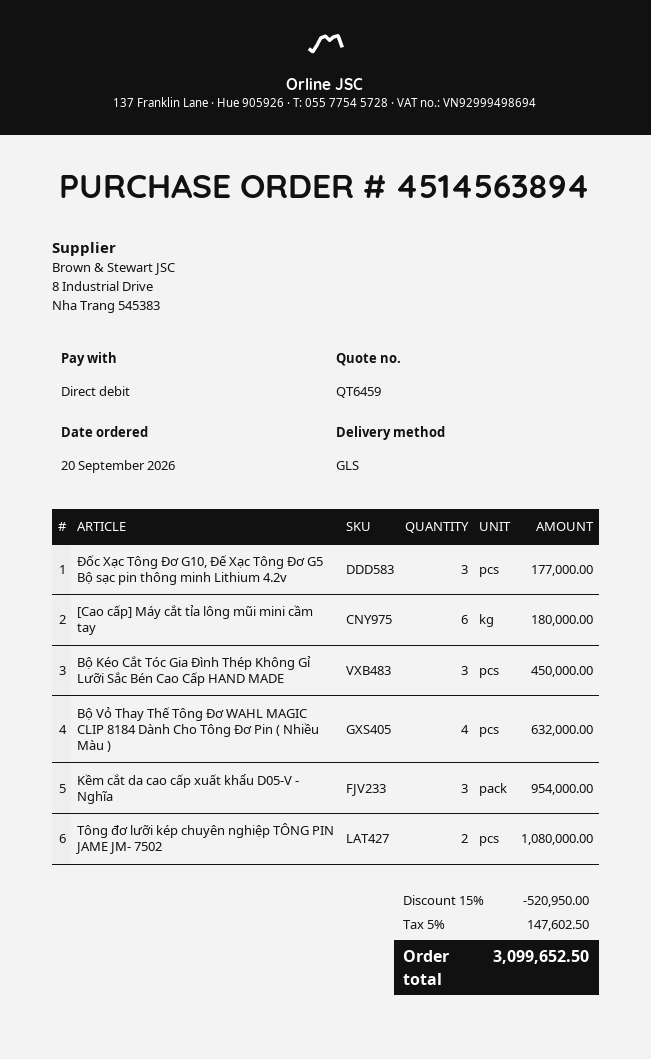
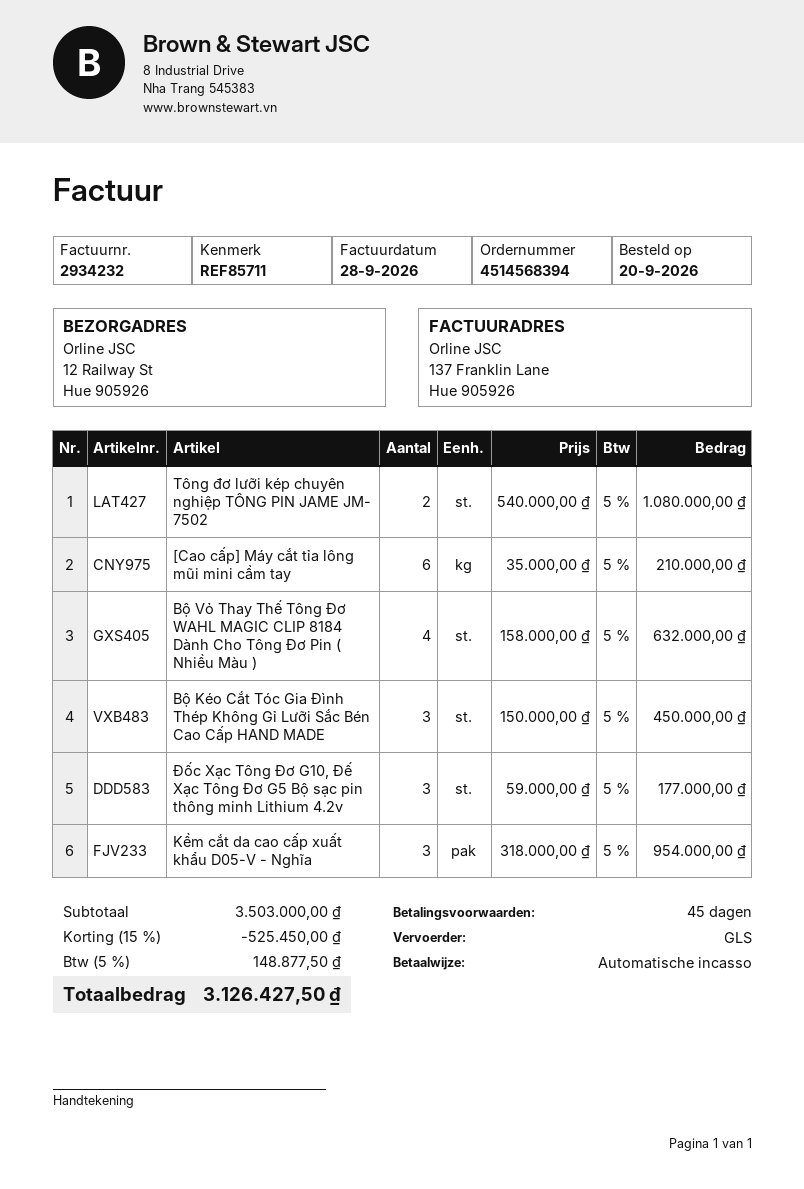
order number: 4514563894 -> 4514568394
[Cao cấp] Máy cắt tỉa lông mũi mini cầm tay: 6 for 180000.00 -> 6 for 210000.00
discount: 15% = 520950.00 -> 15% = 525450.00
tax: 5% = 147602.50 -> 5% = 148877.50
total: 3099652.50 -> 3126427.50

